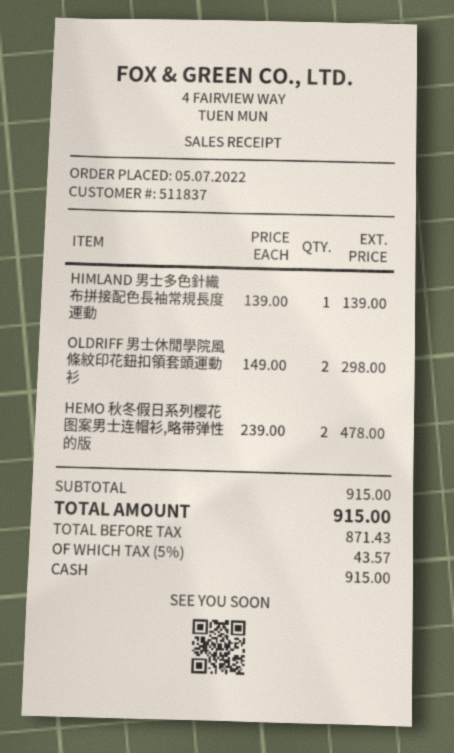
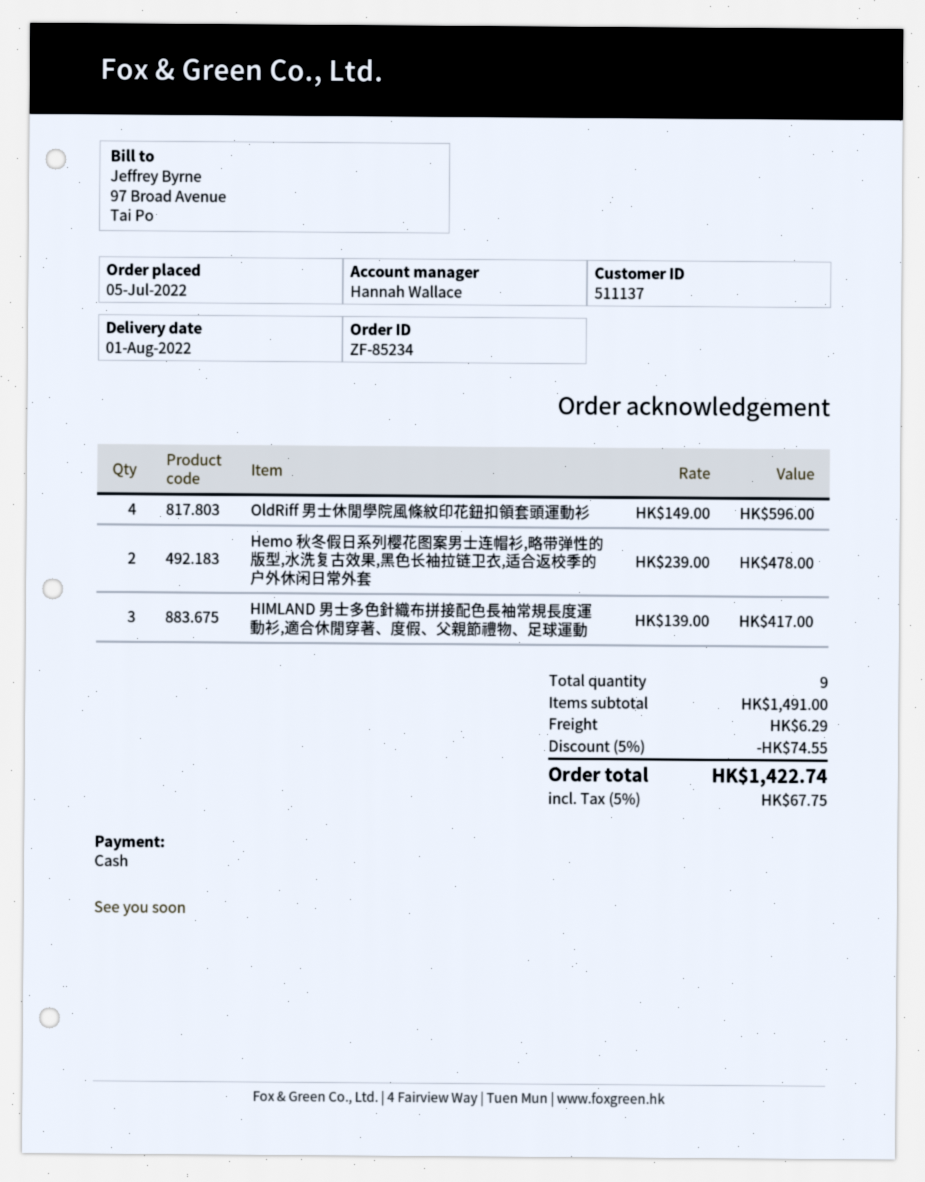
customer number: 511837 -> 511137
HIMLAND 男士多色針織布拼接配色長袖常規長度運動: 1 x 139.00 = 139.00 -> 3 x 139.00 = 417.00
OLDRIFF 男士休閒學院風條紋印花鈕扣領套頭運動衫: 2 x 149.00 = 298.00 -> 4 x 149.00 = 596.00
subtotal: 915.00 -> 1491.00
discount: none -> 5% = 74.55
shipping: none -> 6.29
tax: 5% = 43.57 -> 5% = 67.75
total: 915.00 -> 1422.74

